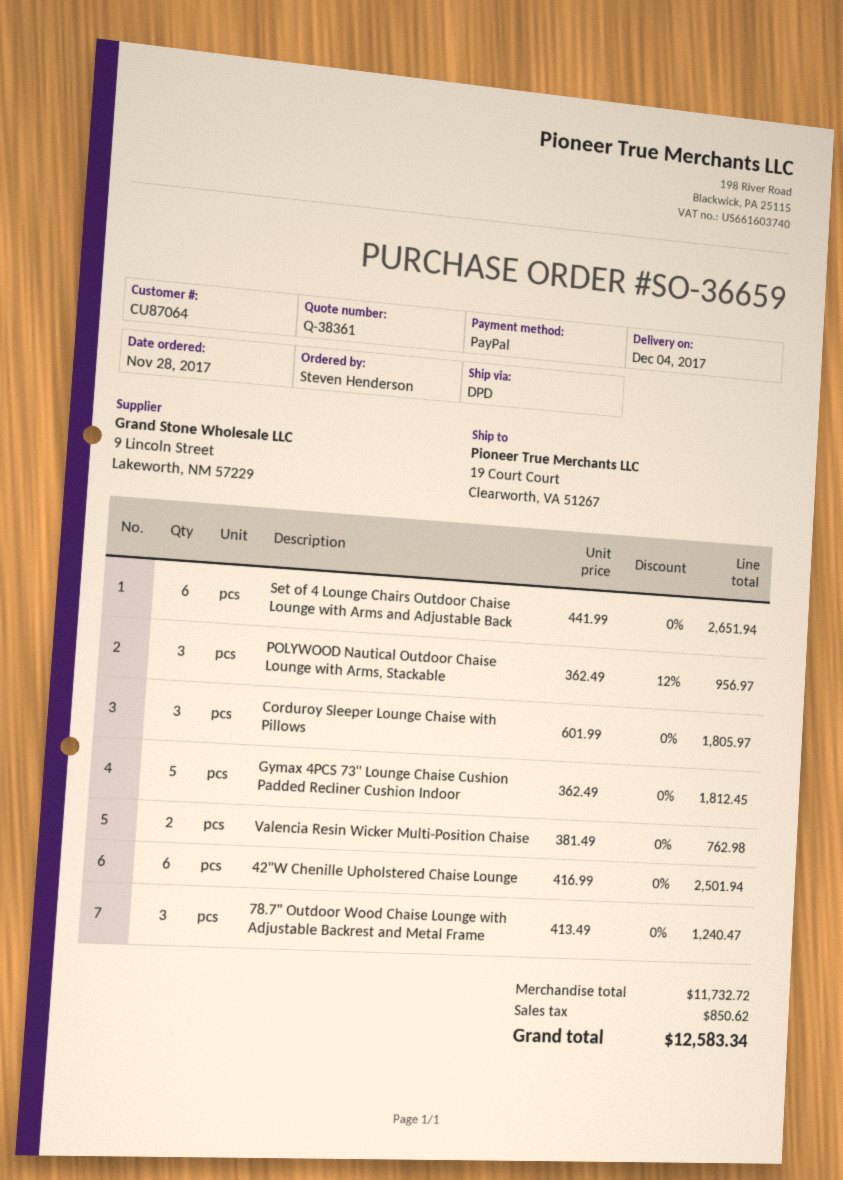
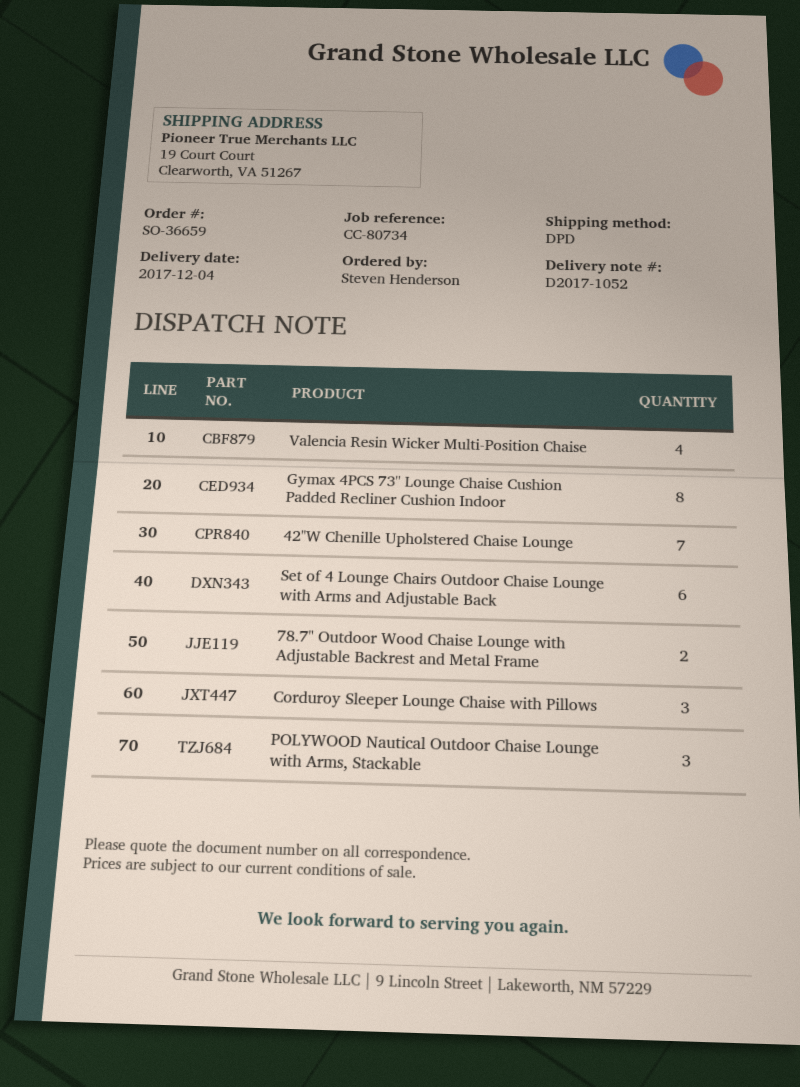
Gymax 4PCS 73'' Lounge Chaise Cushion Padded Recliner Cushion Indoor: 5 -> 8
Valencia Resin Wicker Multi-Position Chaise: 2 -> 4
42"W Chenille Upholstered Chaise Lounge: 6 -> 7
78.7" Outdoor Wood Chaise Lounge with Adjustable Backrest and Metal Frame: 3 -> 2

